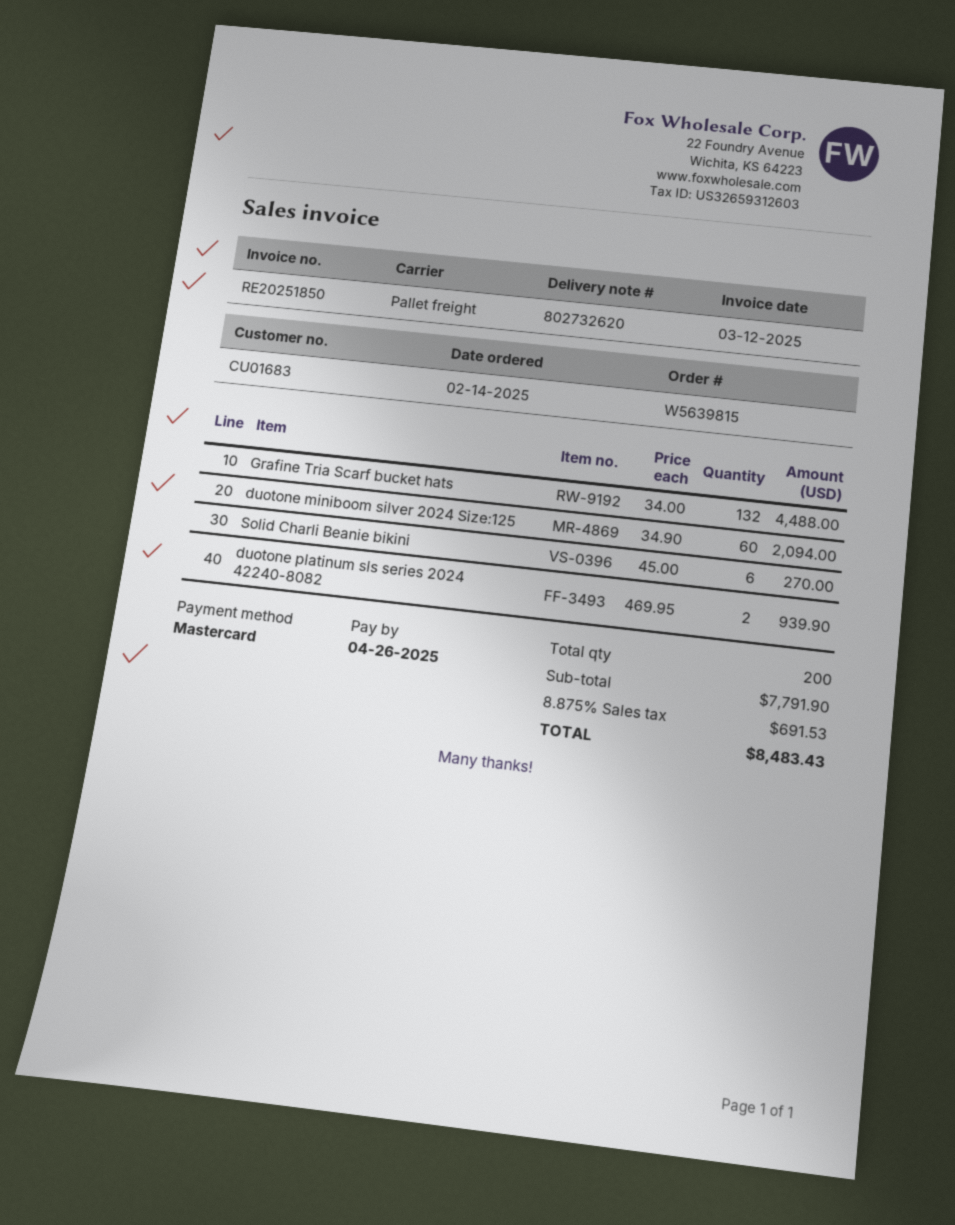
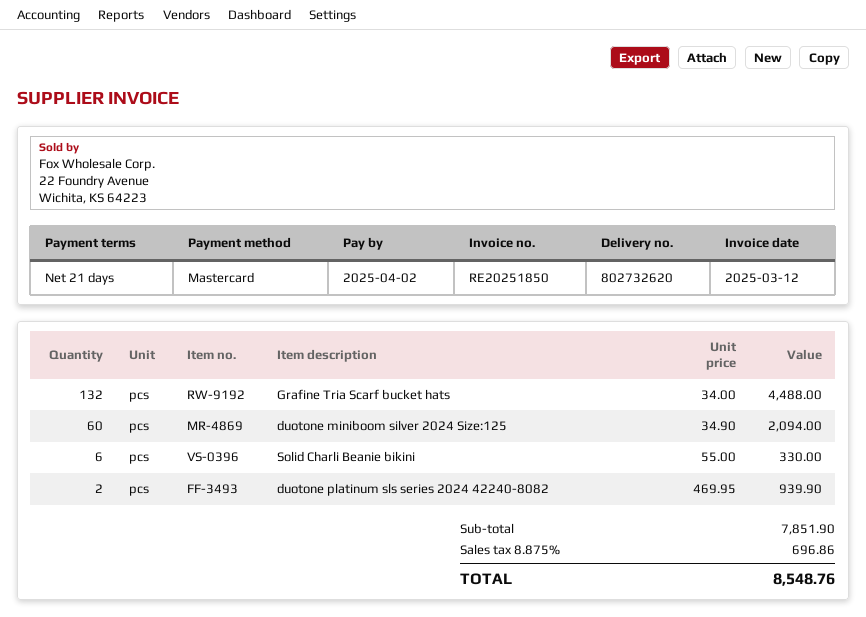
due date: 2025-04-26 -> 2025-04-02
Solid Charli Beanie bikini: 6 x 45.00 = 270.00 -> 6 x 55.00 = 330.00
subtotal: 7791.90 -> 7851.90
tax: 8.875% = 691.53 -> 8.875% = 696.86
total: 8483.43 -> 8548.76

